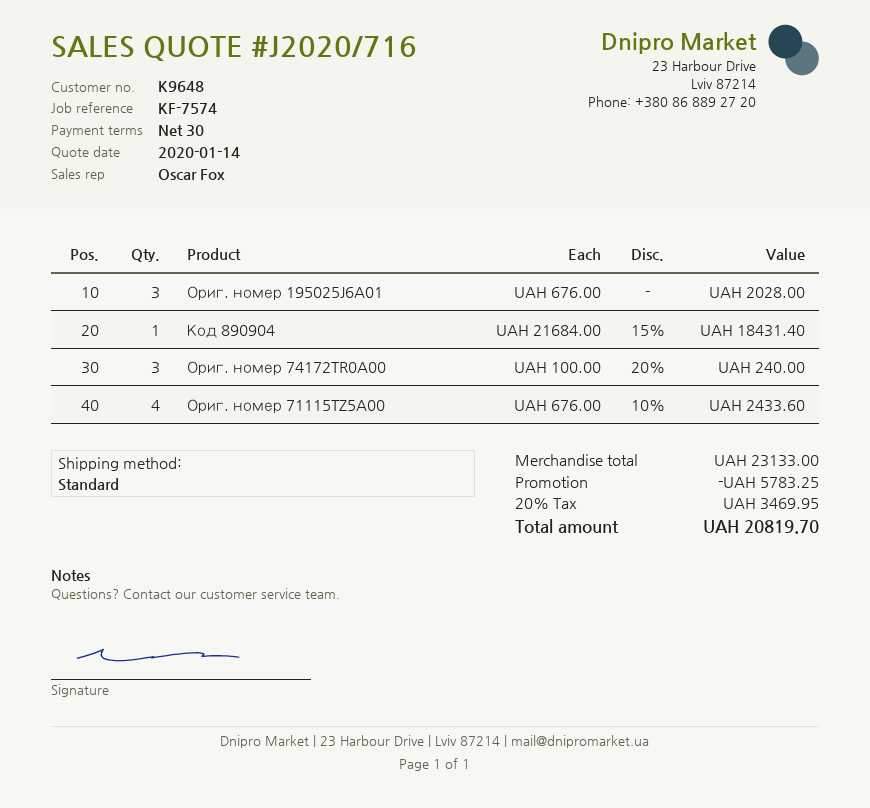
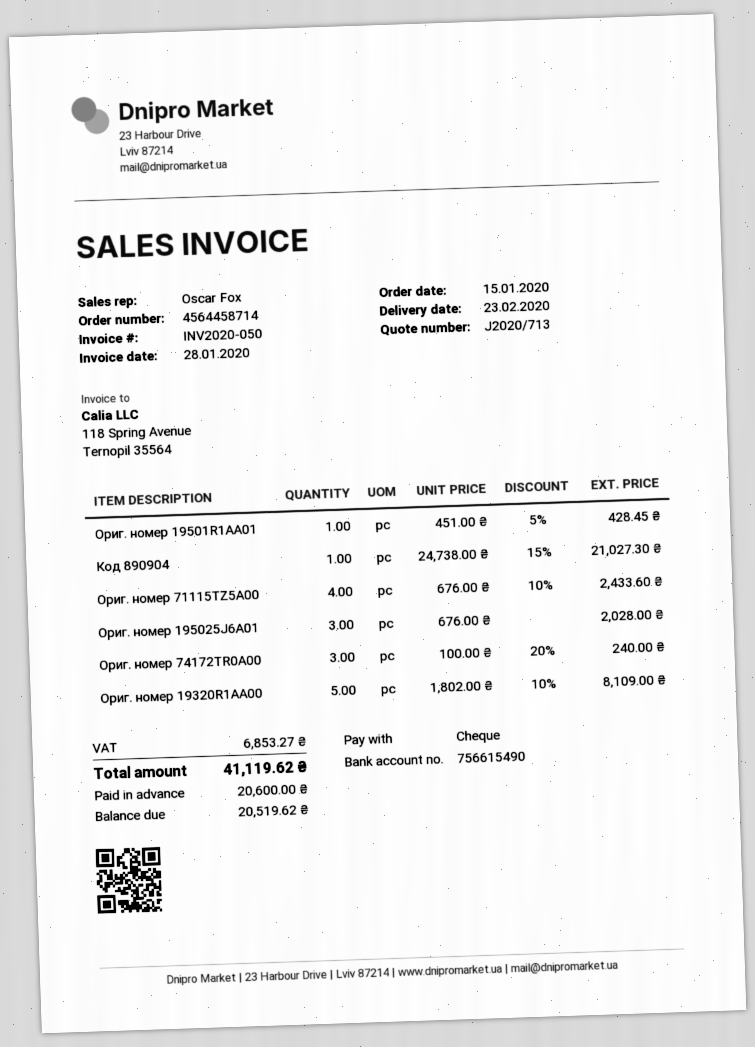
quote number: J2020/716 -> J2020/713
Код 890904: 1 x 21684.00 - 15% = 18431.40 -> 1 x 24738.00 - 15% = 21027.30
Ориг. номер 19501R1AA01: none -> 1 x 451.00 - 5% = 428.45
Ориг. номер 19320R1AA00: none -> 5 x 1802.00 - 10% = 8109.00
discount: 5783.25 -> none
tax: 3469.95 -> 6853.27
total: 20819.70 -> 41119.62

